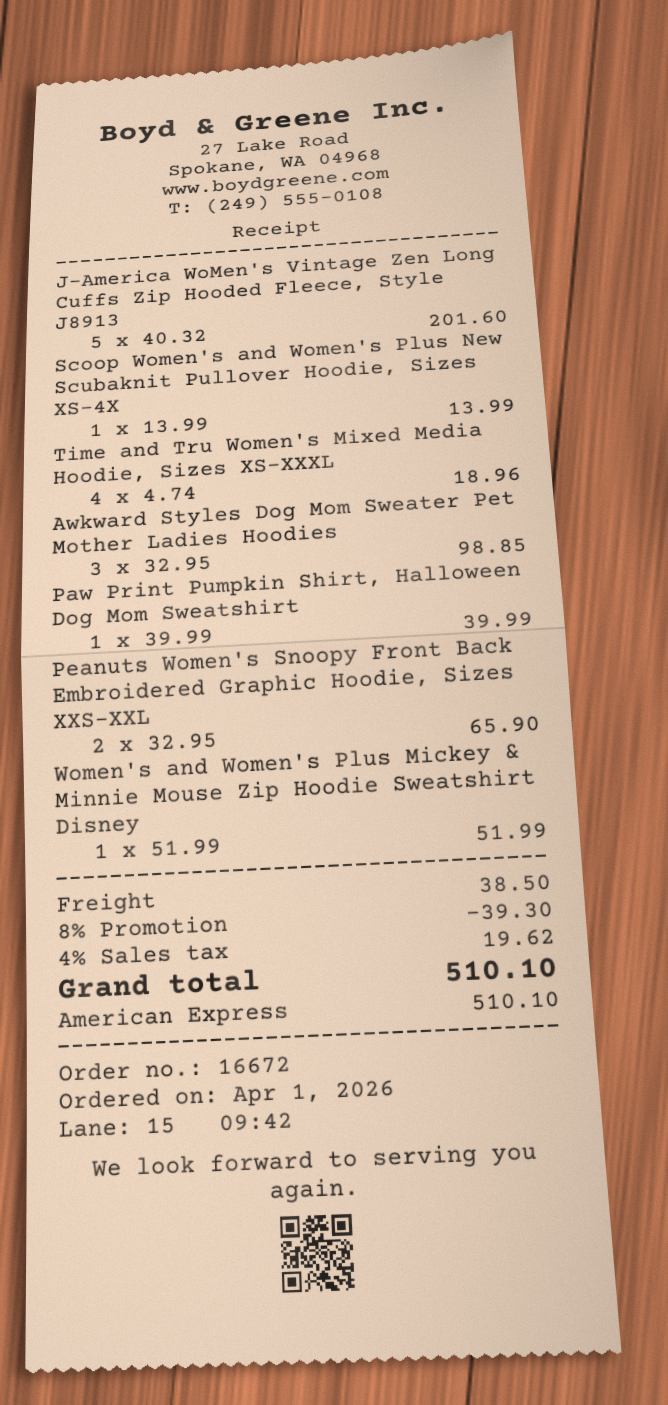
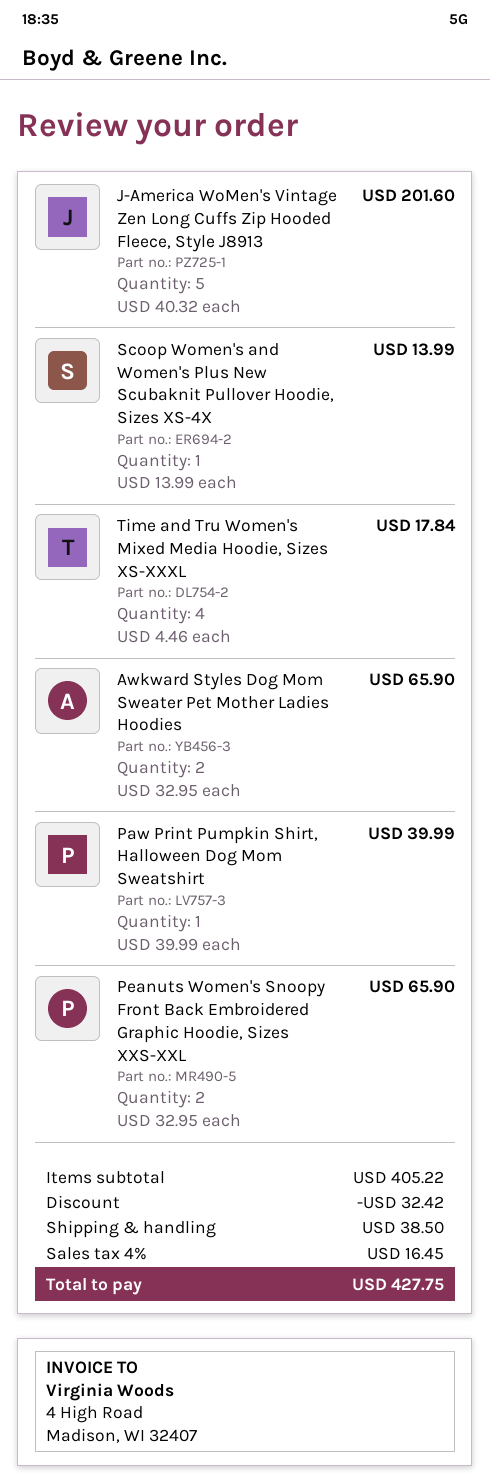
Time and Tru Women's Mixed Media Hoodie, Sizes XS-XXXL: 4 x 4.74 = 18.96 -> 4 x 4.46 = 17.84
Awkward Styles Dog Mom Sweater Pet Mother Ladies Hoodies: 3 x 32.95 = 98.85 -> 2 x 32.95 = 65.90
Women's and Women's Plus Mickey & Minnie Mouse Zip Hoodie Sweatshirt Disney: 1 x 51.99 = 51.99 -> none
discount: 39.30 -> 32.42
tax: 4% = 19.62 -> 4% = 16.45
total: 510.10 -> 427.75

